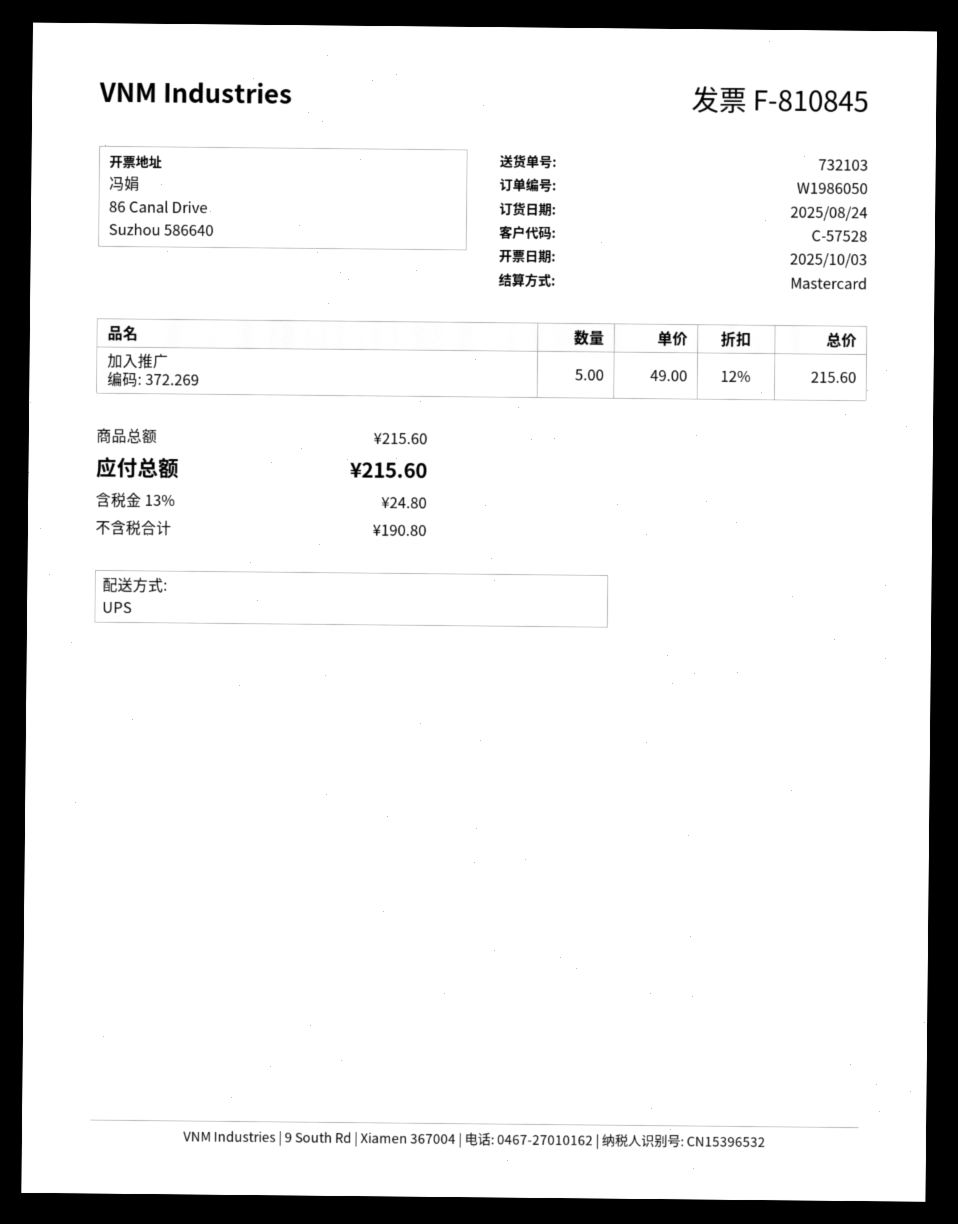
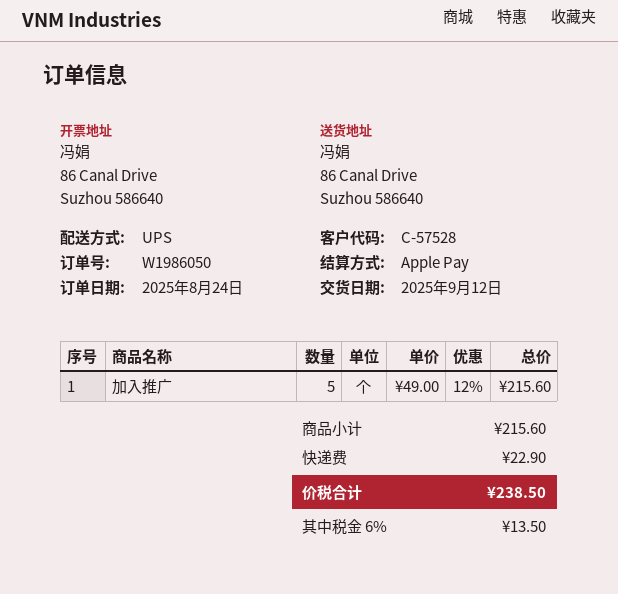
payment method: Mastercard -> Apple Pay
shipping: none -> 22.90
tax: 13% = 24.80 -> 6% = 13.50
total: 215.60 -> 238.50

